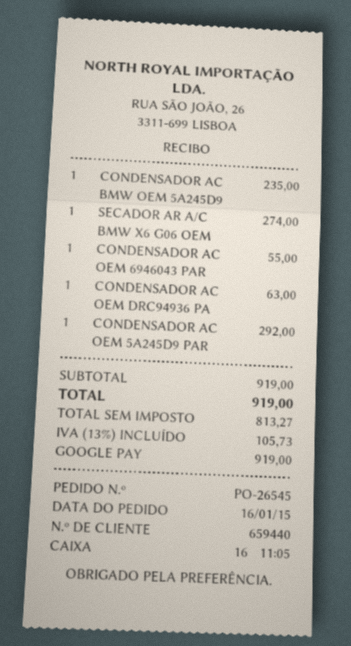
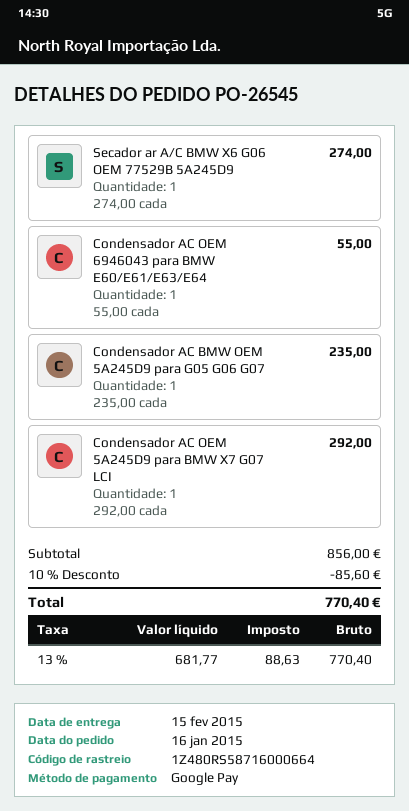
CONDENSADOR AC OEM DRC94936 PA: 1 for 63.00 -> none
subtotal: 919.00 -> 856.00
discount: none -> 10% = 85.60
net: 813.27 -> 681.77
tax: 13% = 105.73 -> 13% = 88.63
total: 919.00 -> 770.40

